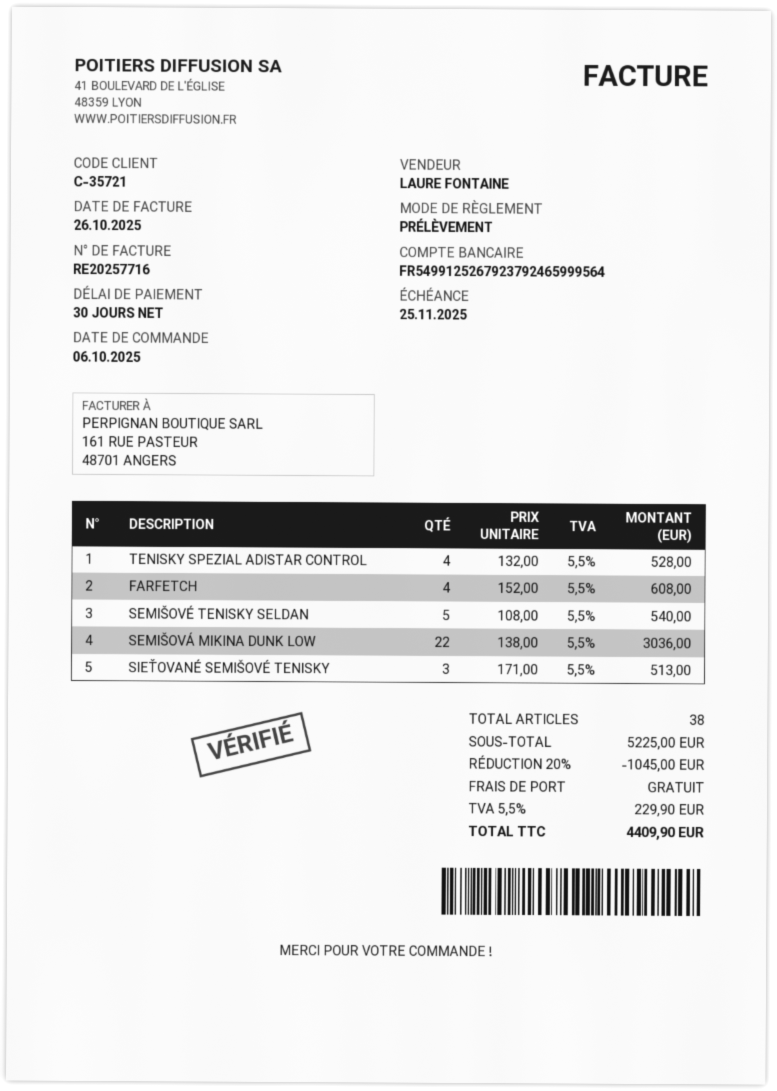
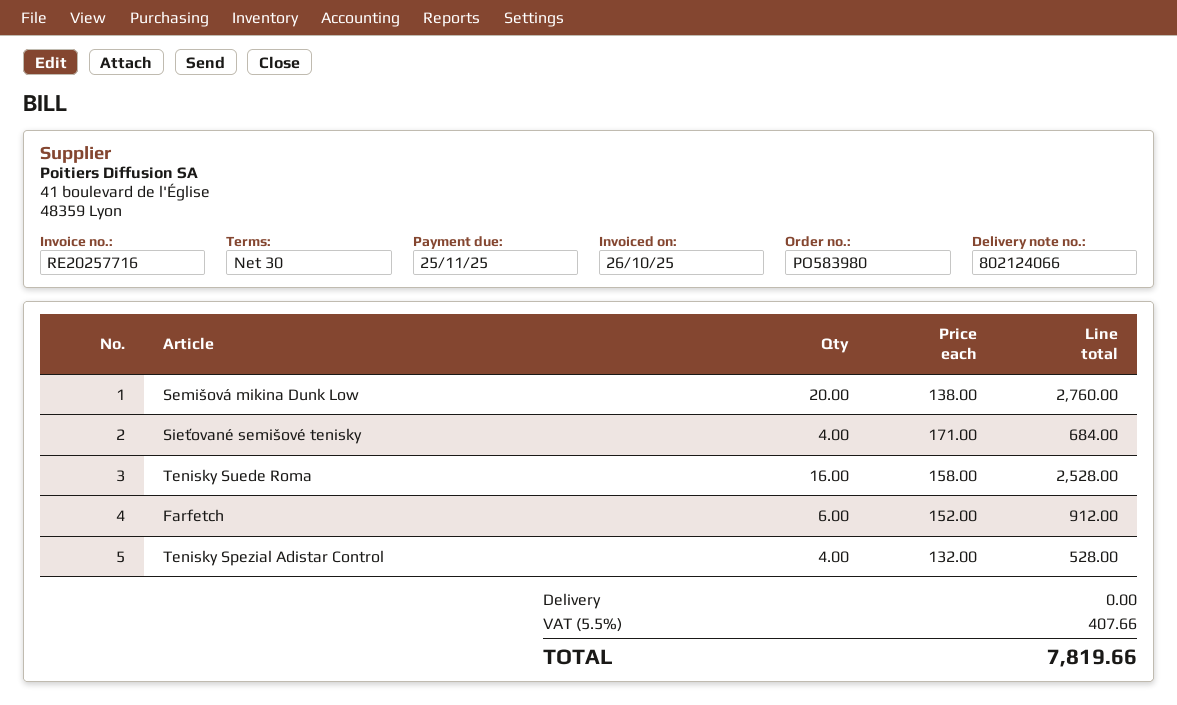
FARFETCH: 4 x 152.00 = 608.00 -> 6 x 152.00 = 912.00
SEMIŠOVÉ TENISKY SELDAN: 5 x 108.00 = 540.00 -> none
SEMIŠOVÁ MIKINA DUNK LOW: 22 x 138.00 = 3036.00 -> 20 x 138.00 = 2760.00
SIEŤOVANÉ SEMIŠOVÉ TENISKY: 3 x 171.00 = 513.00 -> 4 x 171.00 = 684.00
Tenisky Suede Roma: none -> 16 x 158.00 = 2528.00
discount: 20% = 1045.00 -> none
tax: 5.5% = 229.90 -> 5.5% = 407.66
total: 4409.90 -> 7819.66

